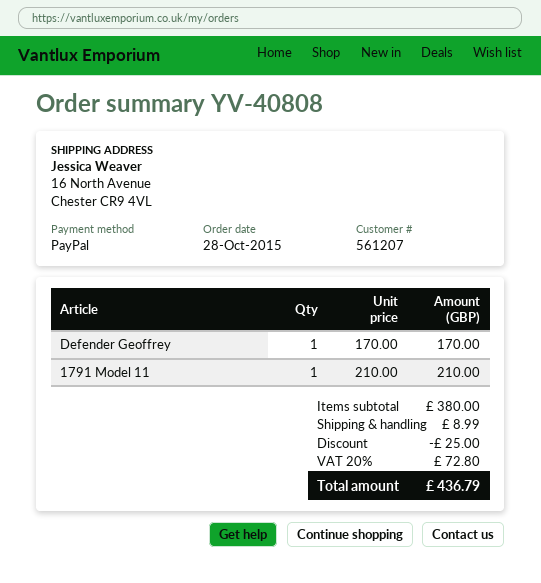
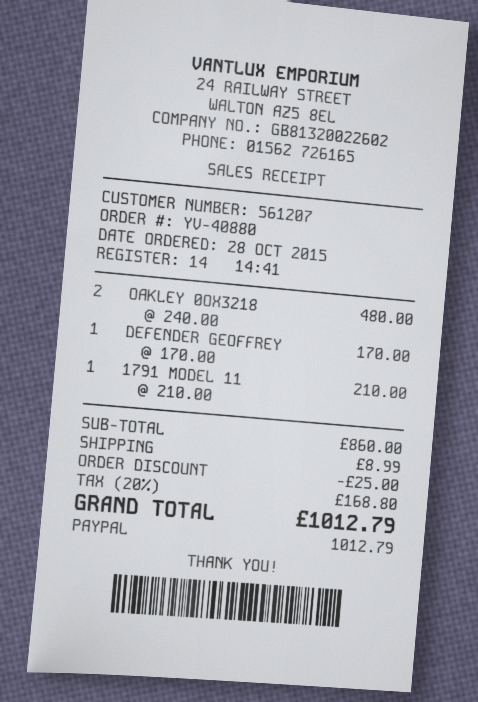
order number: YV-40808 -> YV-40880
OAKLEY 0OX3218: none -> 2 x 240.00 = 480.00
subtotal: 380.00 -> 860.00
tax: 20% = 72.80 -> 20% = 168.80
total: 436.79 -> 1012.79

